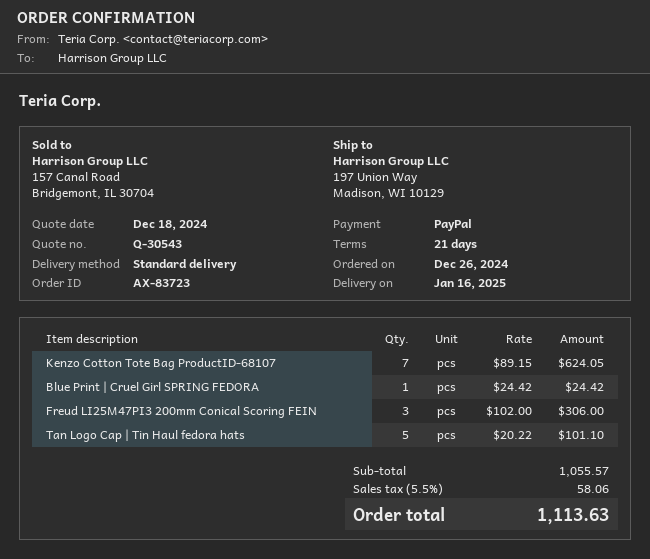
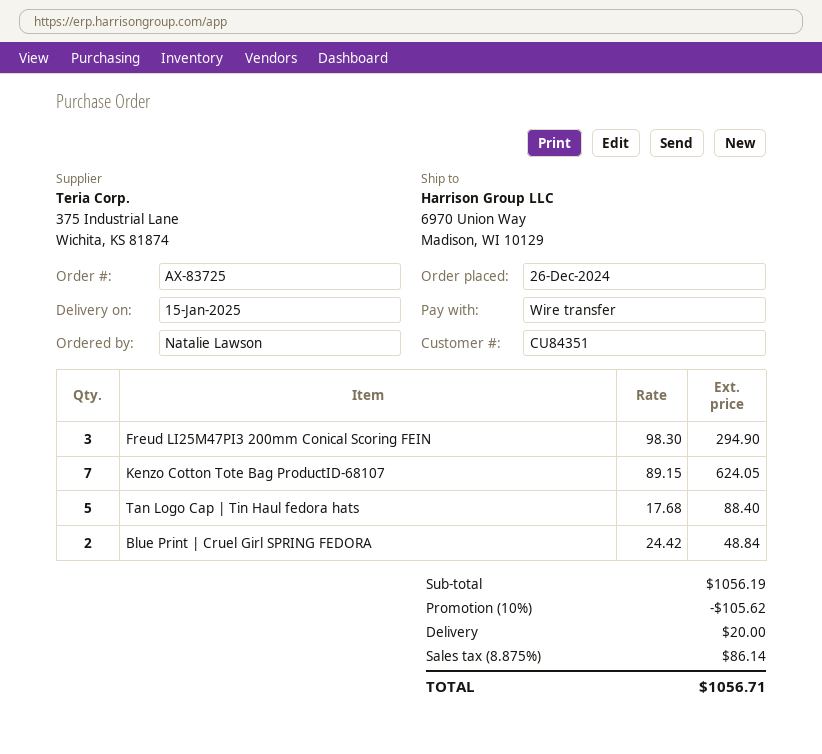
order number: AX-83723 -> AX-83725
delivery date: 2025-01-16 -> 2025-01-15
payment method: PayPal -> bank transfer
ship to: 197 Union Way, Madison, WI 10129 -> 6970 Union Way, Madison, WI 10129
Blue Print | Cruel Girl SPRING FEDORA: 1 x 24.42 = 24.42 -> 2 x 24.42 = 48.84
Freud LI25M47PI3 200mm Conical Scoring FEIN: 3 x 102.00 = 306.00 -> 3 x 98.30 = 294.90
Tan Logo Cap | Tin Haul fedora hats: 5 x 20.22 = 101.10 -> 5 x 17.68 = 88.40
subtotal: 1055.57 -> 1056.19
discount: none -> 10% = 105.62
shipping: none -> 20.00
tax: 5.5% = 58.06 -> 8.875% = 86.14
total: 1113.63 -> 1056.71

